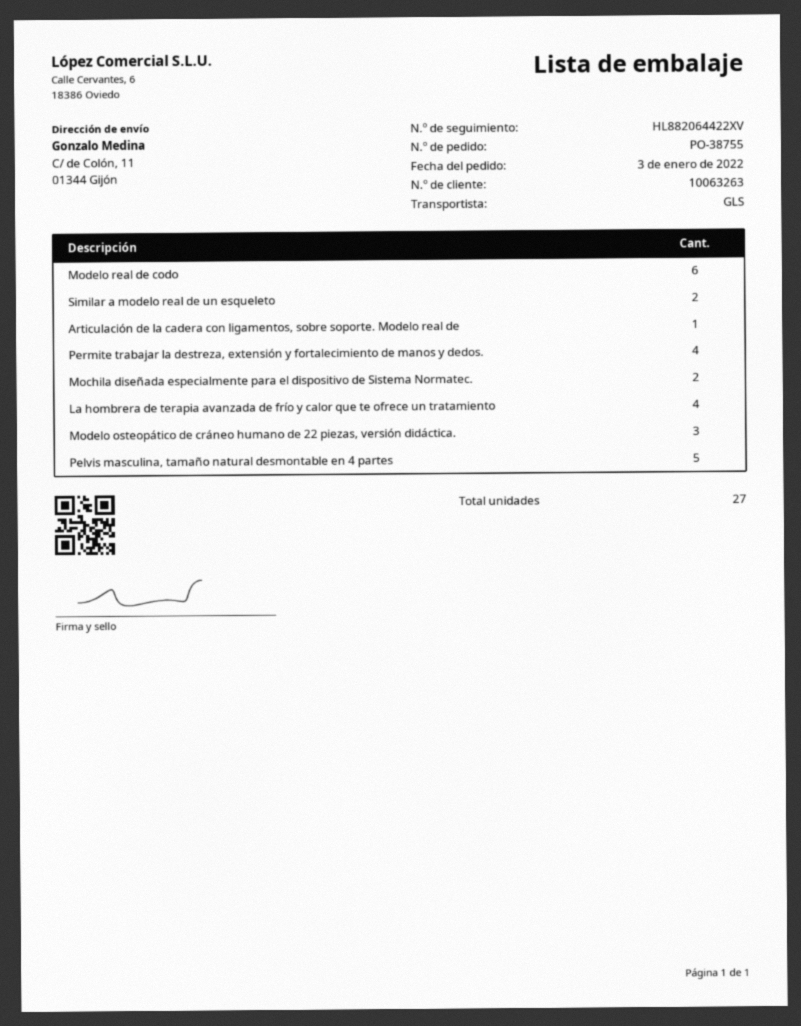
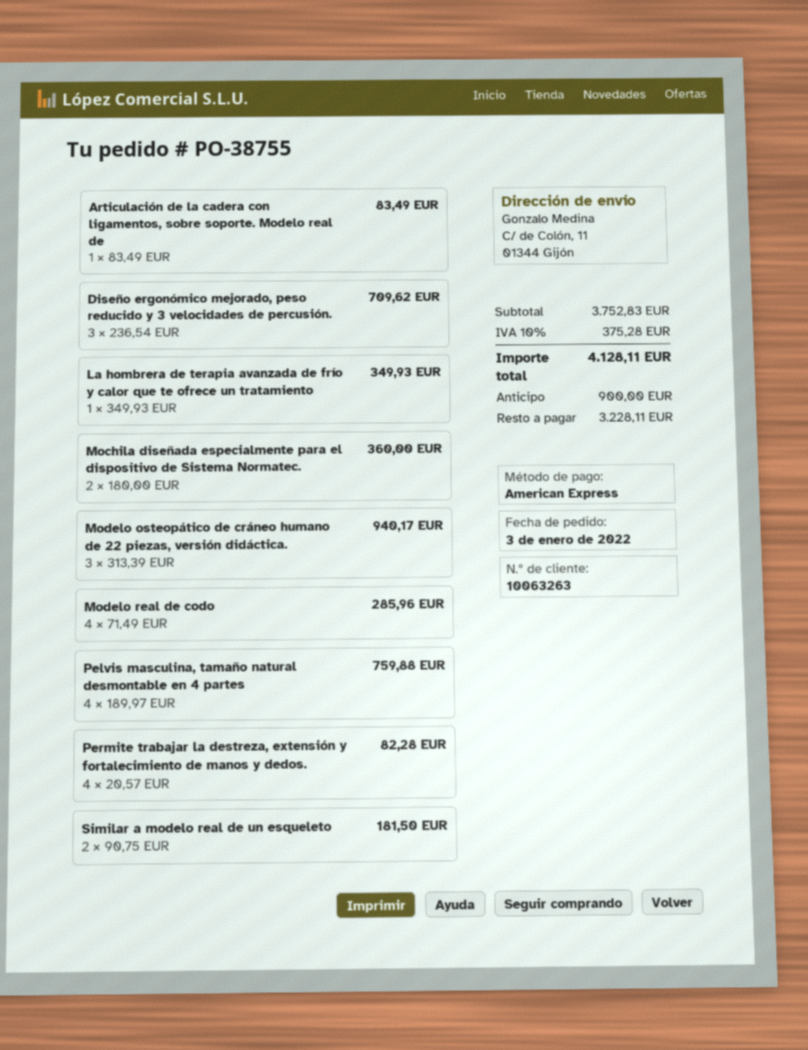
Modelo real de codo: 6 -> 4
La hombrera de terapia avanzada de frío y calor que te ofrece un tratamiento: 4 -> 1
Pelvis masculina, tamaño natural desmontable en 4 partes: 5 -> 4
Diseño ergonómico mejorado, peso reducido y 3 velocidades de percusión.: none -> 3

